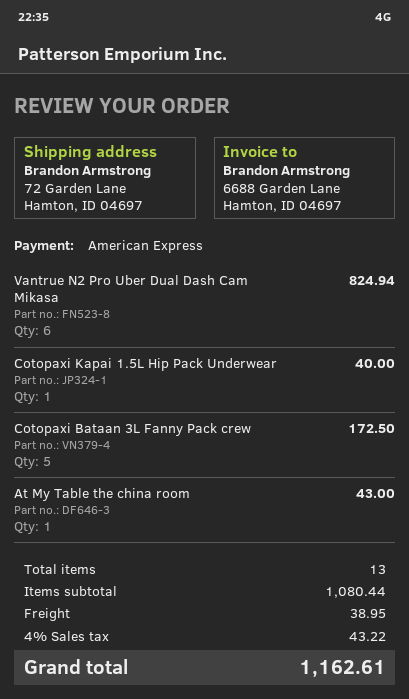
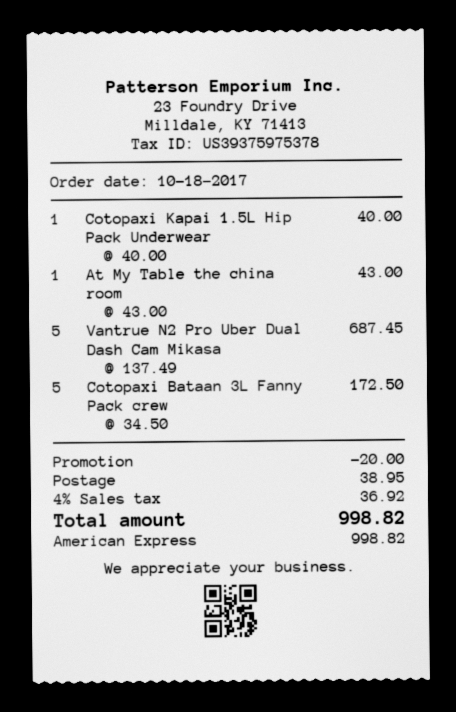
Vantrue N2 Pro Uber Dual Dash Cam Mikasa: 6 for 824.94 -> 5 for 687.45
discount: none -> 20.00
tax: 4% = 43.22 -> 4% = 36.92
total: 1162.61 -> 998.82

